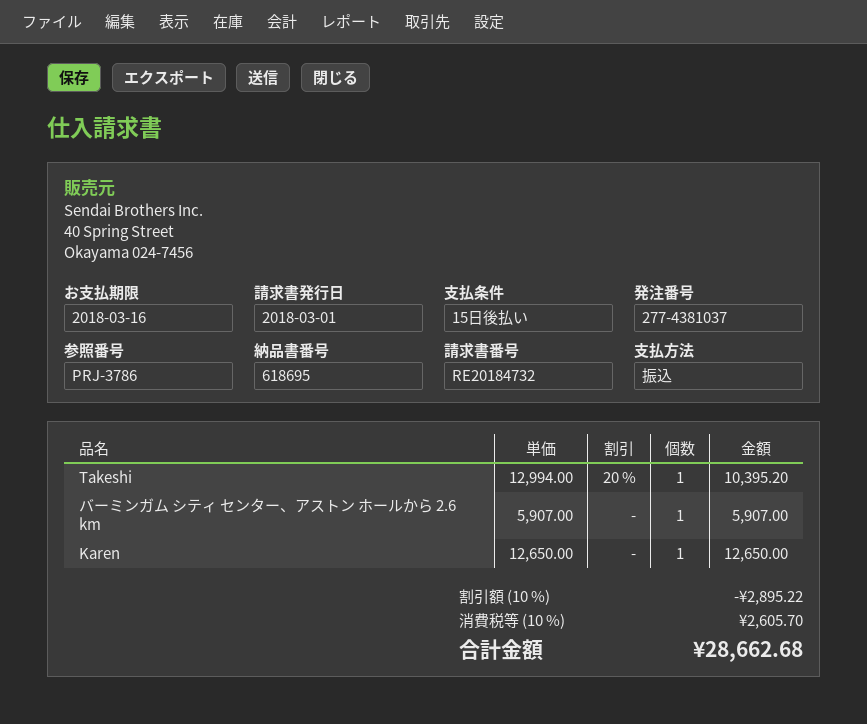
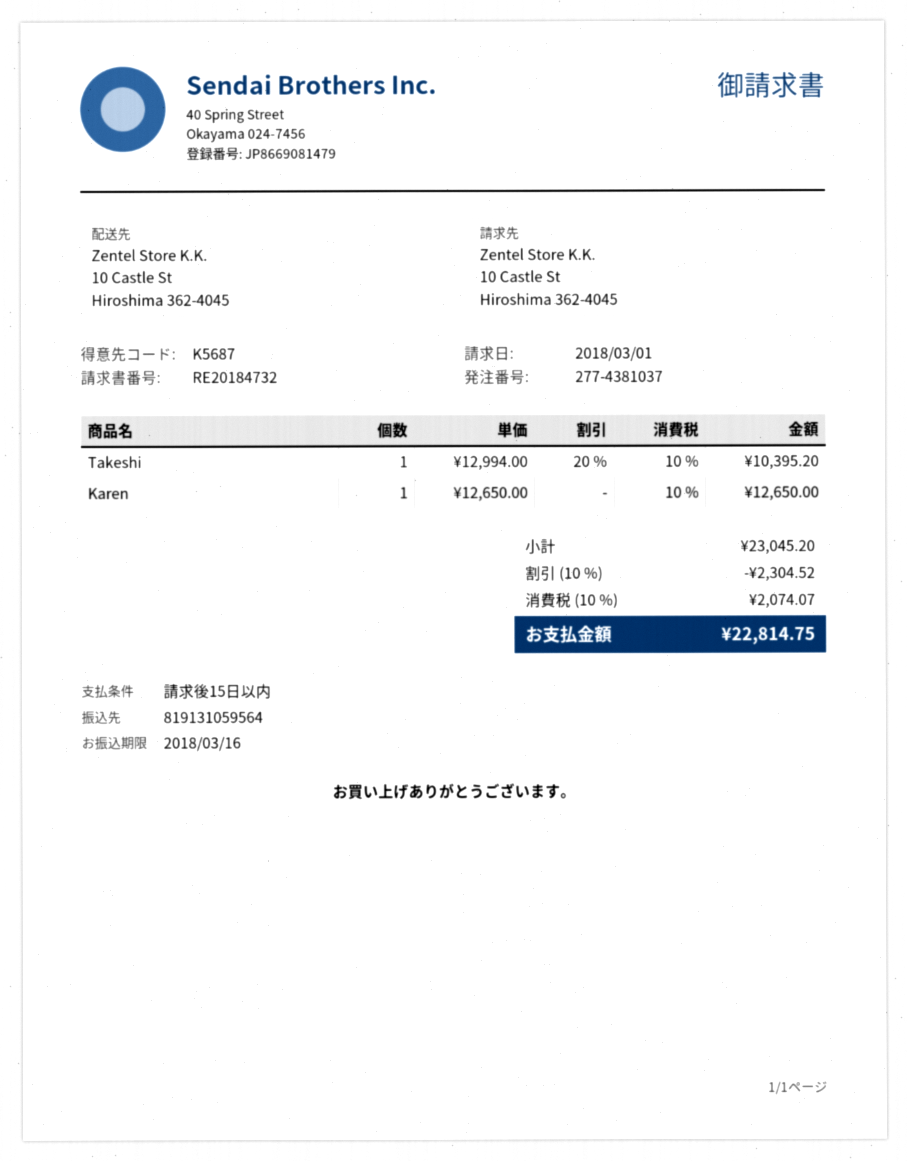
バーミンガム シティ センター、アストン ホールから 2.6 km: 1 x 5907.00 = 5907.00 -> none
discount: 10% = 2895.22 -> 10% = 2304.52
tax: 10% = 2605.70 -> 10% = 2074.07
total: 28662.68 -> 22814.75

